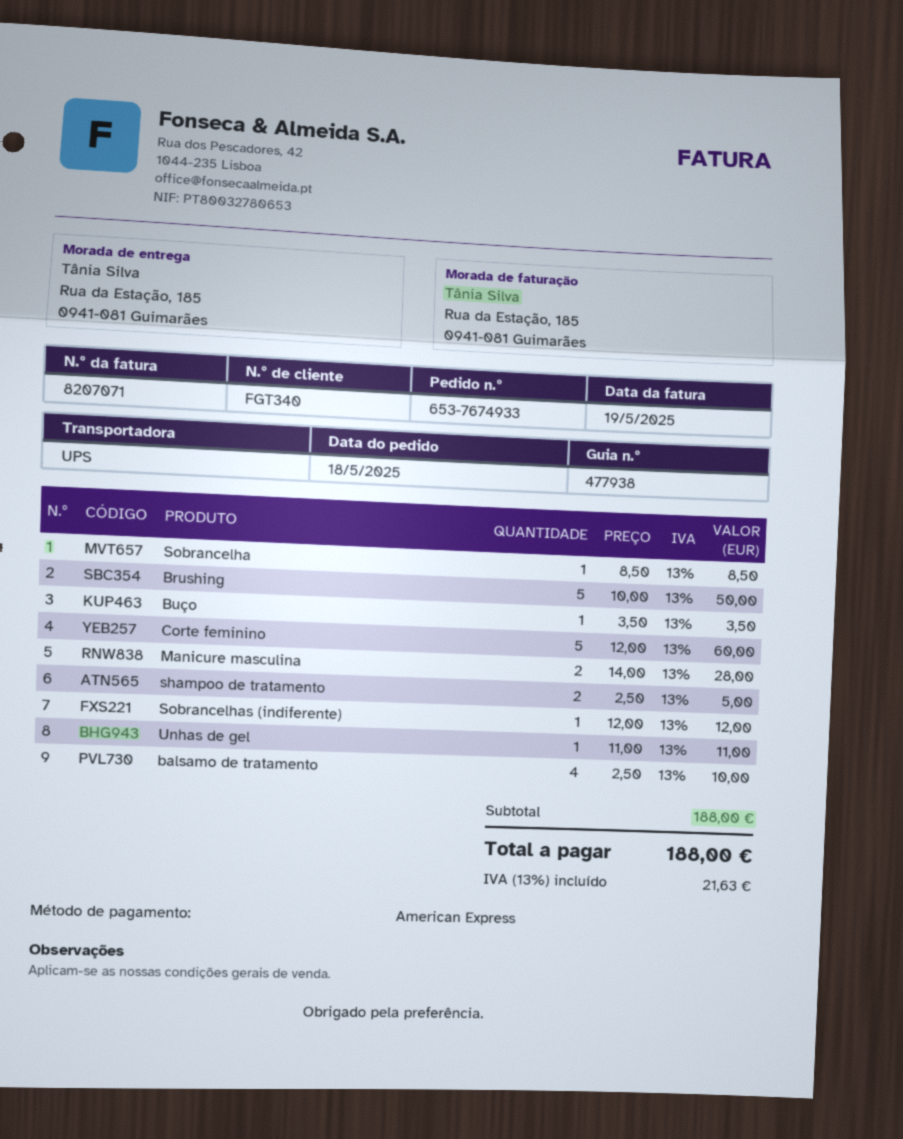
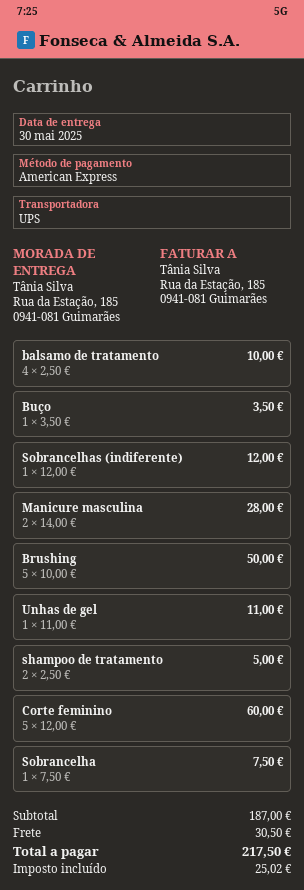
Sobrancelha: 1 x 8.50 = 8.50 -> 1 x 7.50 = 7.50
subtotal: 188.00 -> 187.00
shipping: none -> 30.50
tax: 21.63 -> 25.02
total: 188.00 -> 217.50

